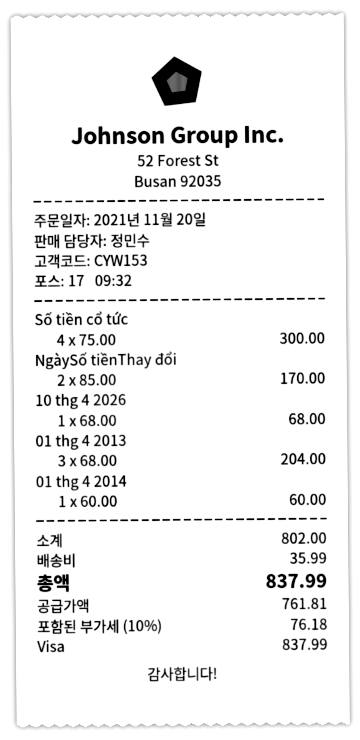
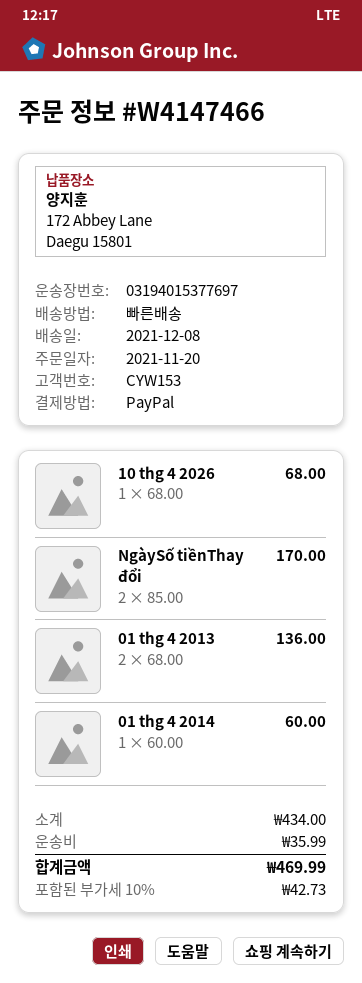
payment method: Visa -> PayPal
Số tiền cổ tức: 4 x 75.00 = 300.00 -> none
01 thg 4 2013: 3 x 68.00 = 204.00 -> 2 x 68.00 = 136.00
subtotal: 802.00 -> 434.00
tax: 10% = 76.18 -> 10% = 42.73
total: 837.99 -> 469.99

